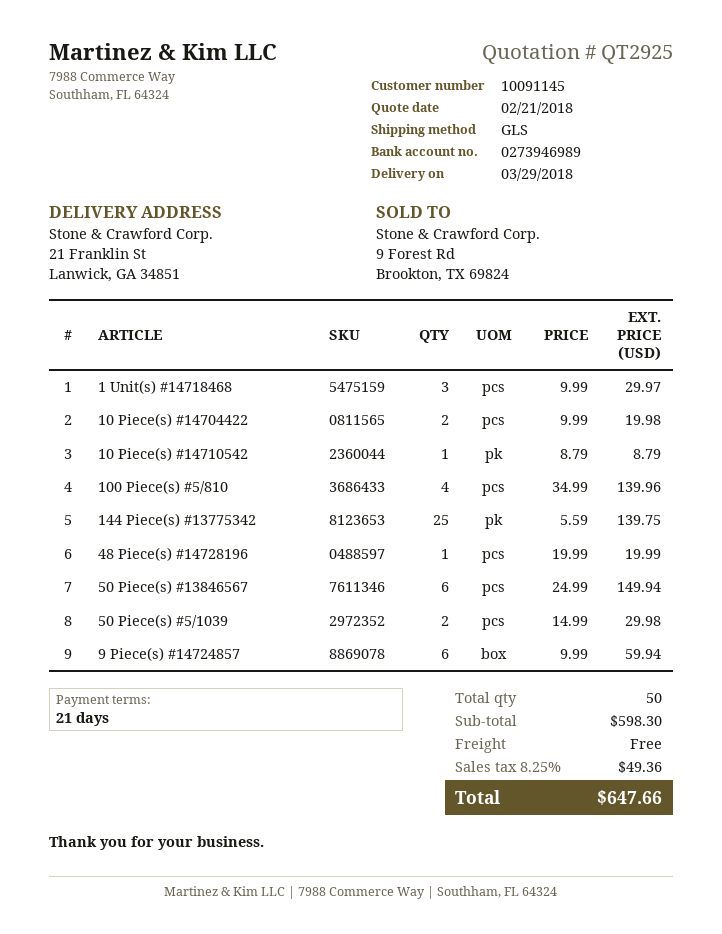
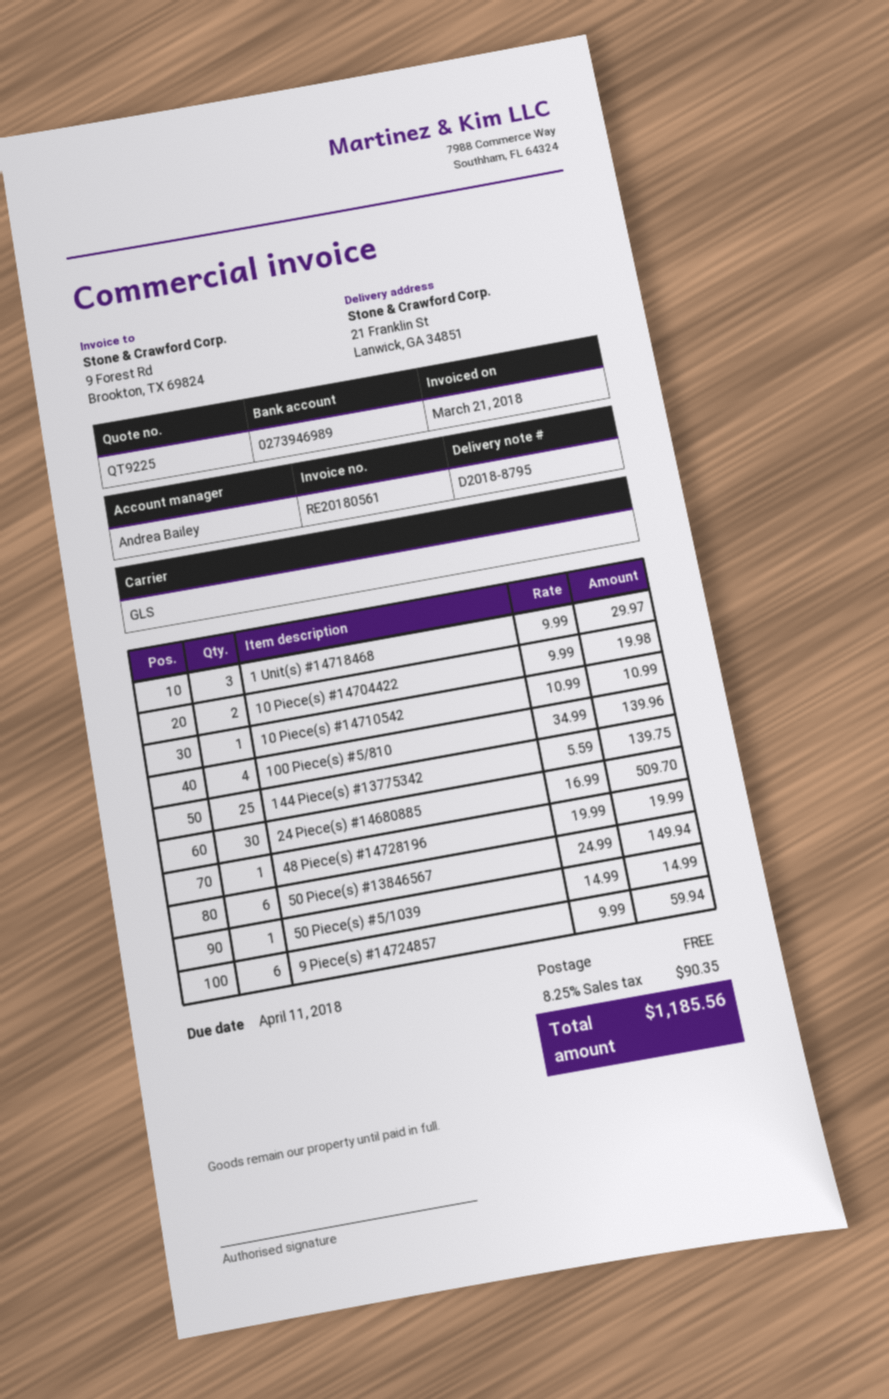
quote number: QT2925 -> QT9225
10 Piece(s) #14710542: 1 x 8.79 = 8.79 -> 1 x 10.99 = 10.99
50 Piece(s) #5/1039: 2 x 14.99 = 29.98 -> 1 x 14.99 = 14.99
24 Piece(s) #14680885: none -> 30 x 16.99 = 509.70
tax: 8.25% = 49.36 -> 8.25% = 90.35
total: 647.66 -> 1185.56

